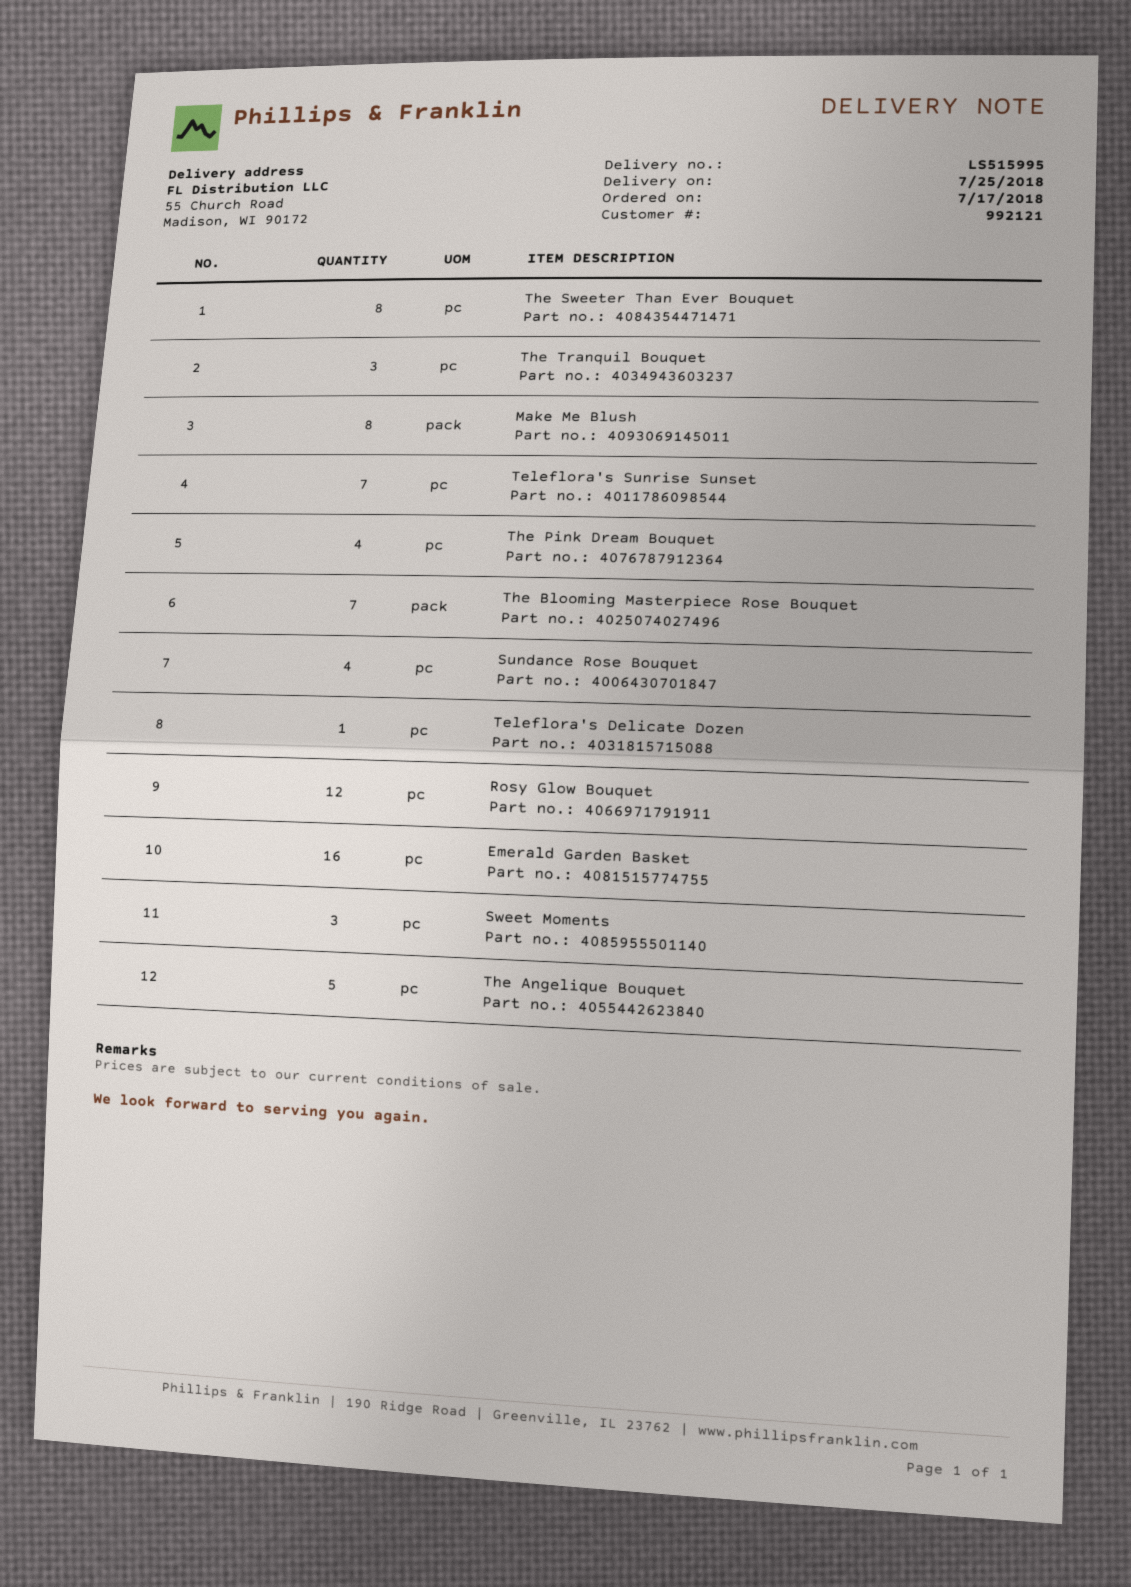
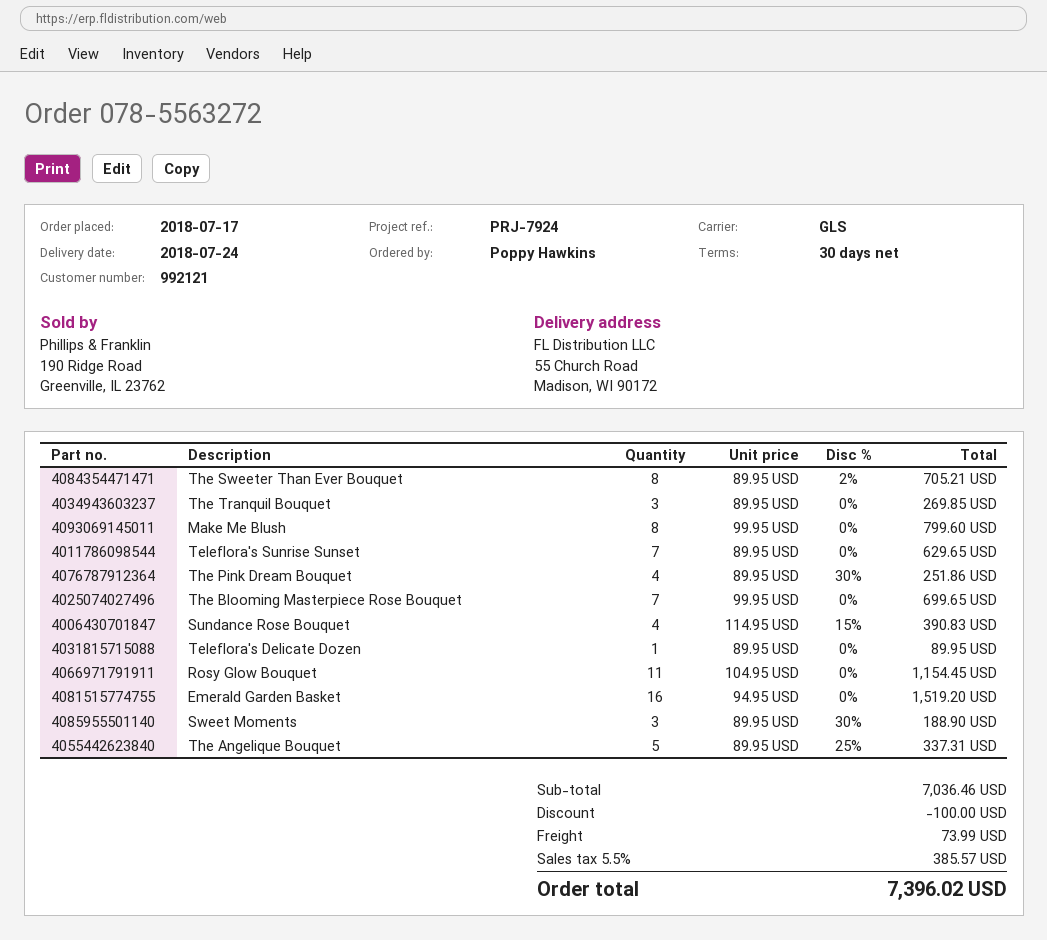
delivery date: 2018-07-25 -> 2018-07-24
Rosy Glow Bouquet: 12 -> 11

